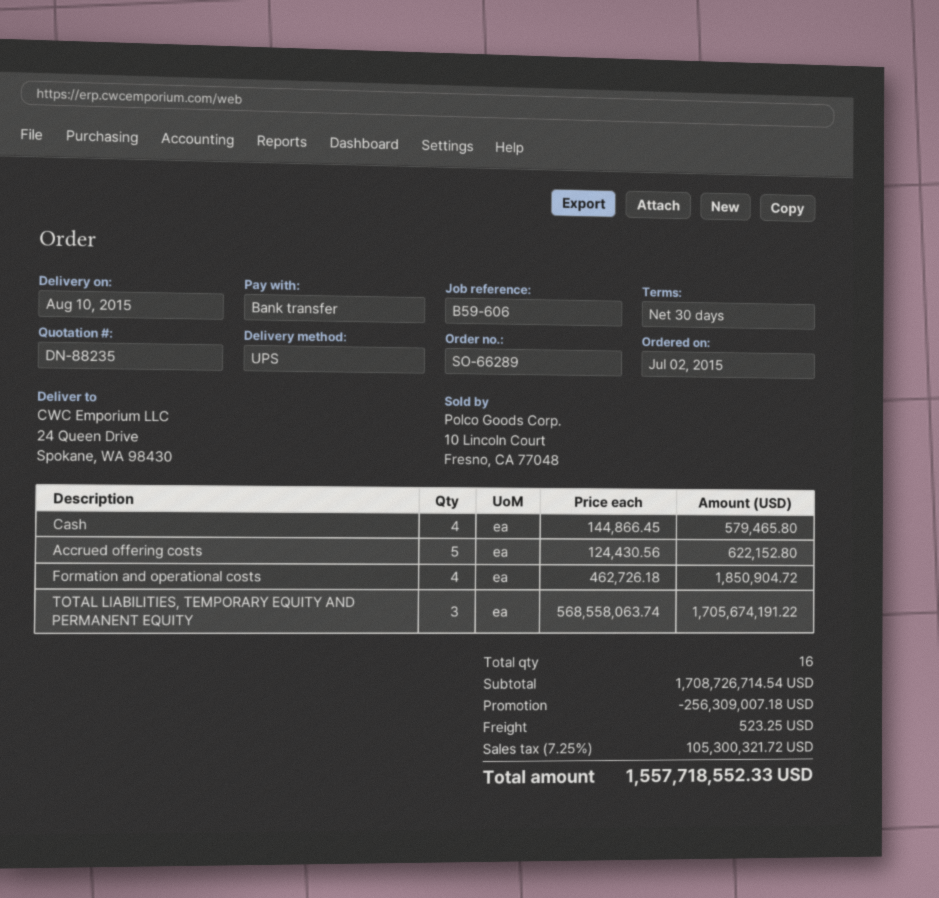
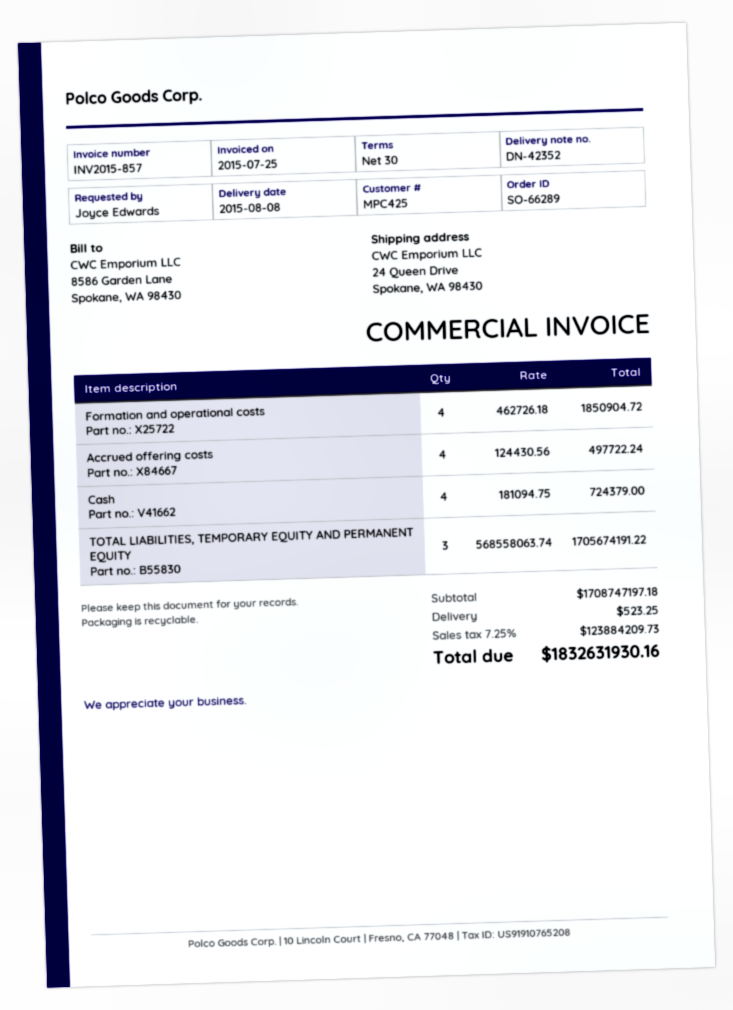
delivery date: 2015-08-10 -> 2015-08-08
Cash: 4 x 144866.45 = 579465.80 -> 4 x 181094.75 = 724379.00
Accrued offering costs: 5 x 124430.56 = 622152.80 -> 4 x 124430.56 = 497722.24
subtotal: 1708726714.54 -> 1708747197.18
discount: 256309007.18 -> none
tax: 7.25% = 105300321.72 -> 7.25% = 123884209.73
total: 1557718552.33 -> 1832631930.16

